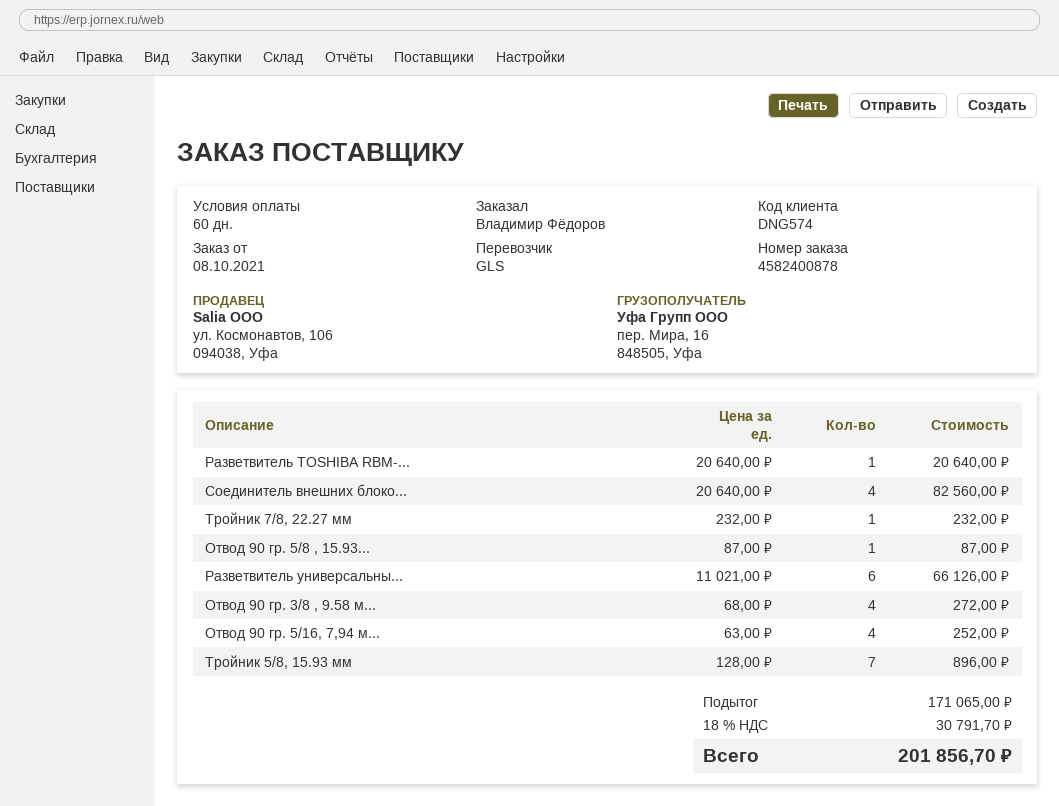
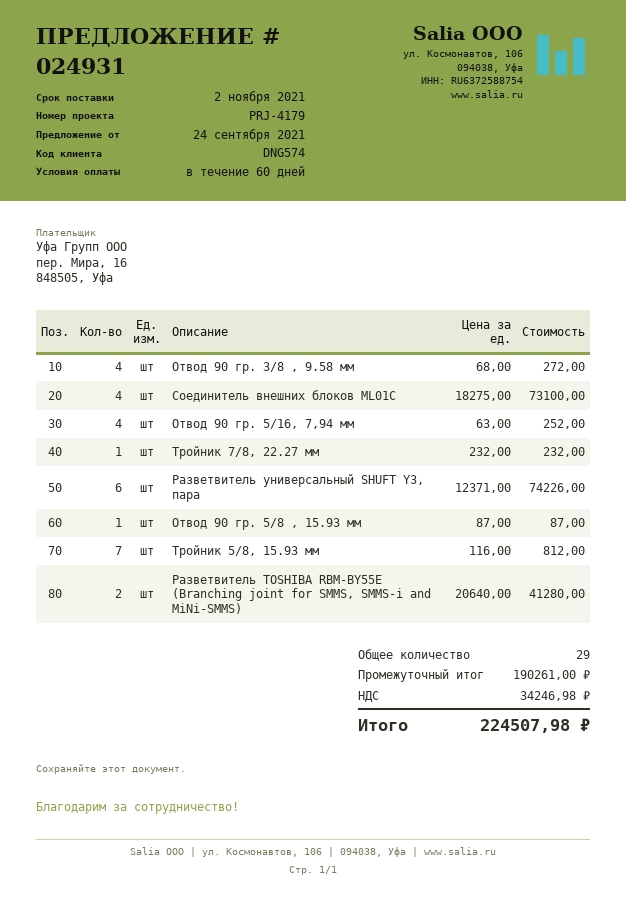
Разветвитель TOSHIBA RBM-...: 1 x 20640.00 = 20640.00 -> 2 x 20640.00 = 41280.00
Соединитель внешних блоко...: 4 x 20640.00 = 82560.00 -> 4 x 18275.00 = 73100.00
Разветвитель универсальны...: 6 x 11021.00 = 66126.00 -> 6 x 12371.00 = 74226.00
Тройник 5/8, 15.93 мм: 7 x 128.00 = 896.00 -> 7 x 116.00 = 812.00
subtotal: 171065.00 -> 190261.00
tax: 30791.70 -> 34246.98
total: 201856.70 -> 224507.98

